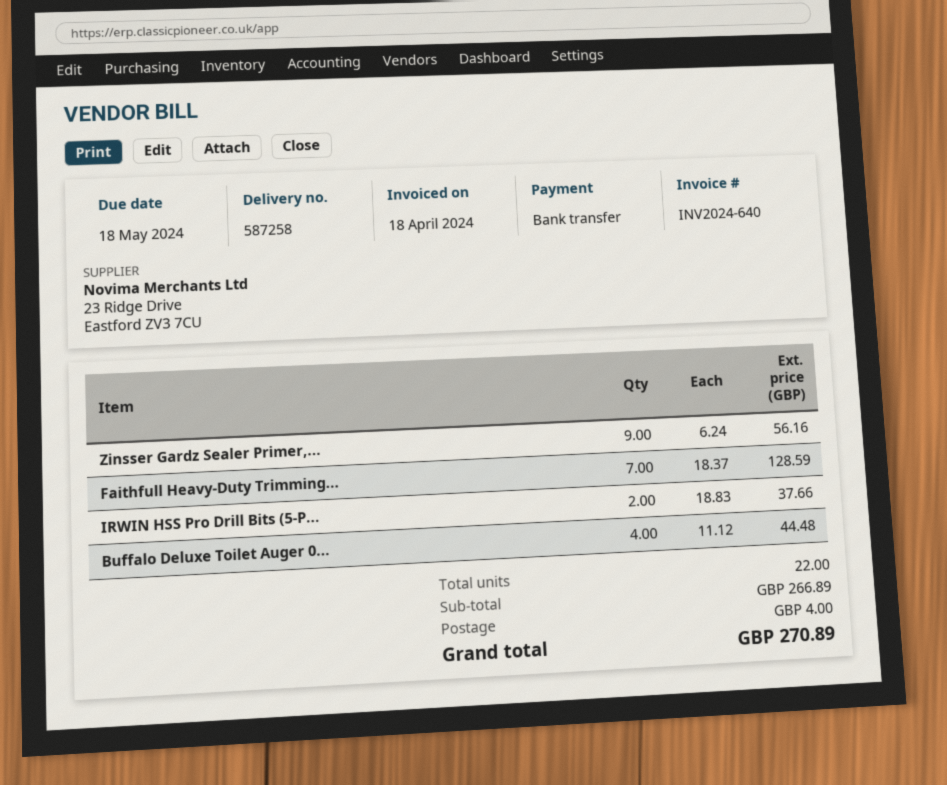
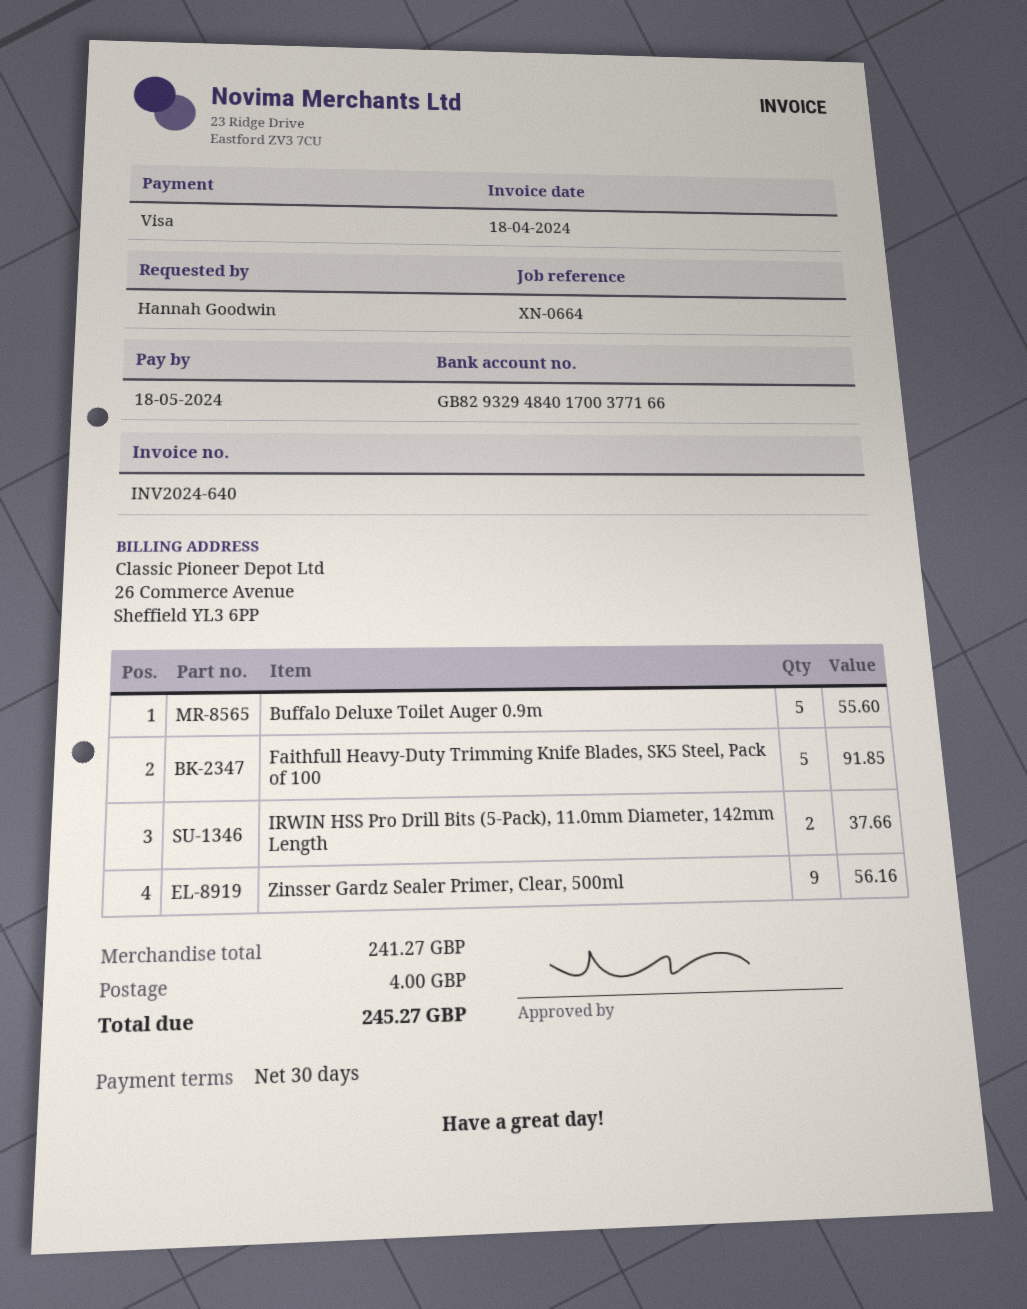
payment method: bank transfer -> Visa
Faithfull Heavy-Duty Trimming...: 7 for 128.59 -> 5 for 91.85
Buffalo Deluxe Toilet Auger 0...: 4 for 44.48 -> 5 for 55.60
subtotal: 266.89 -> 241.27
total: 270.89 -> 245.27

